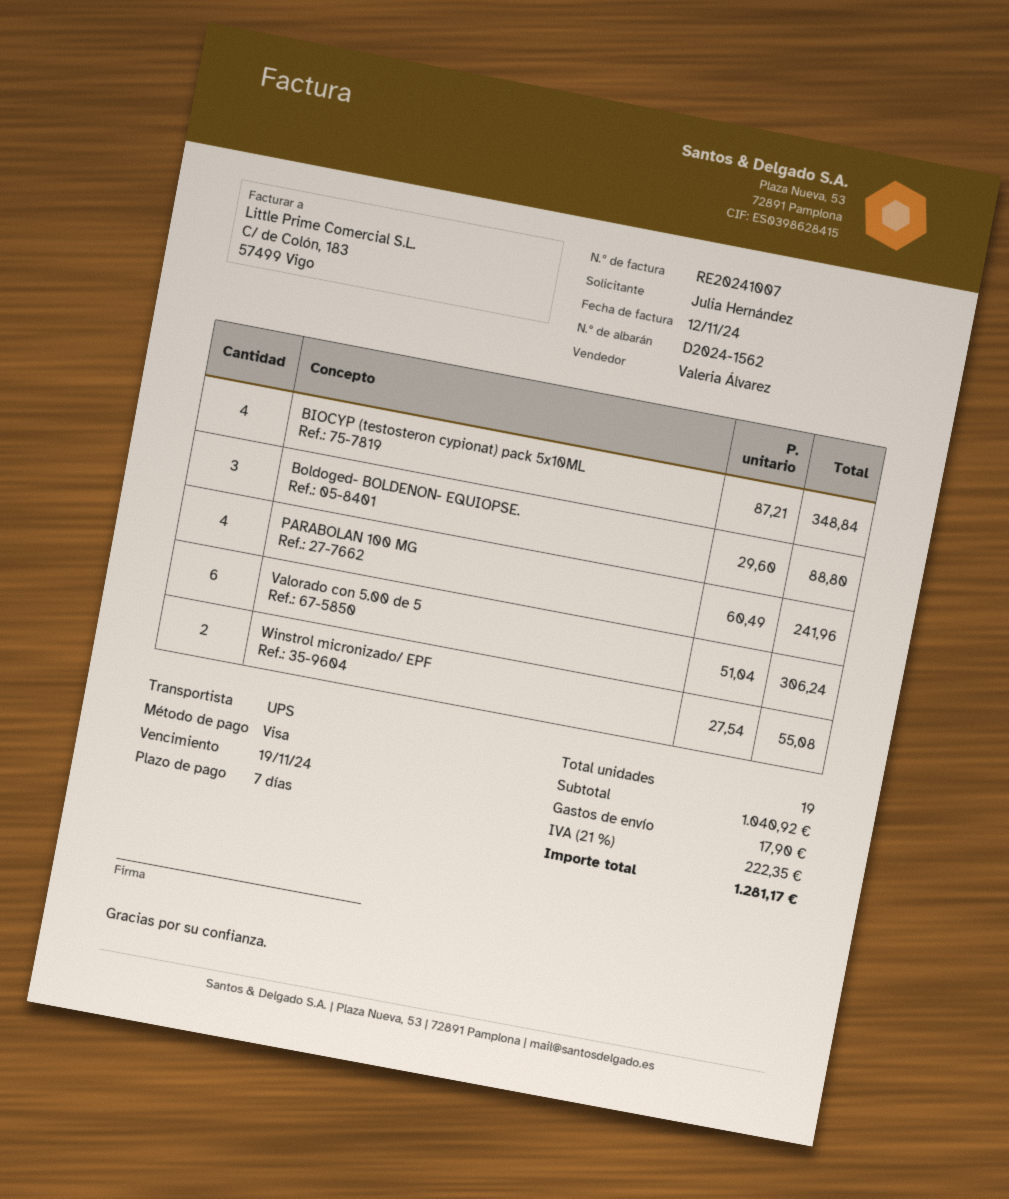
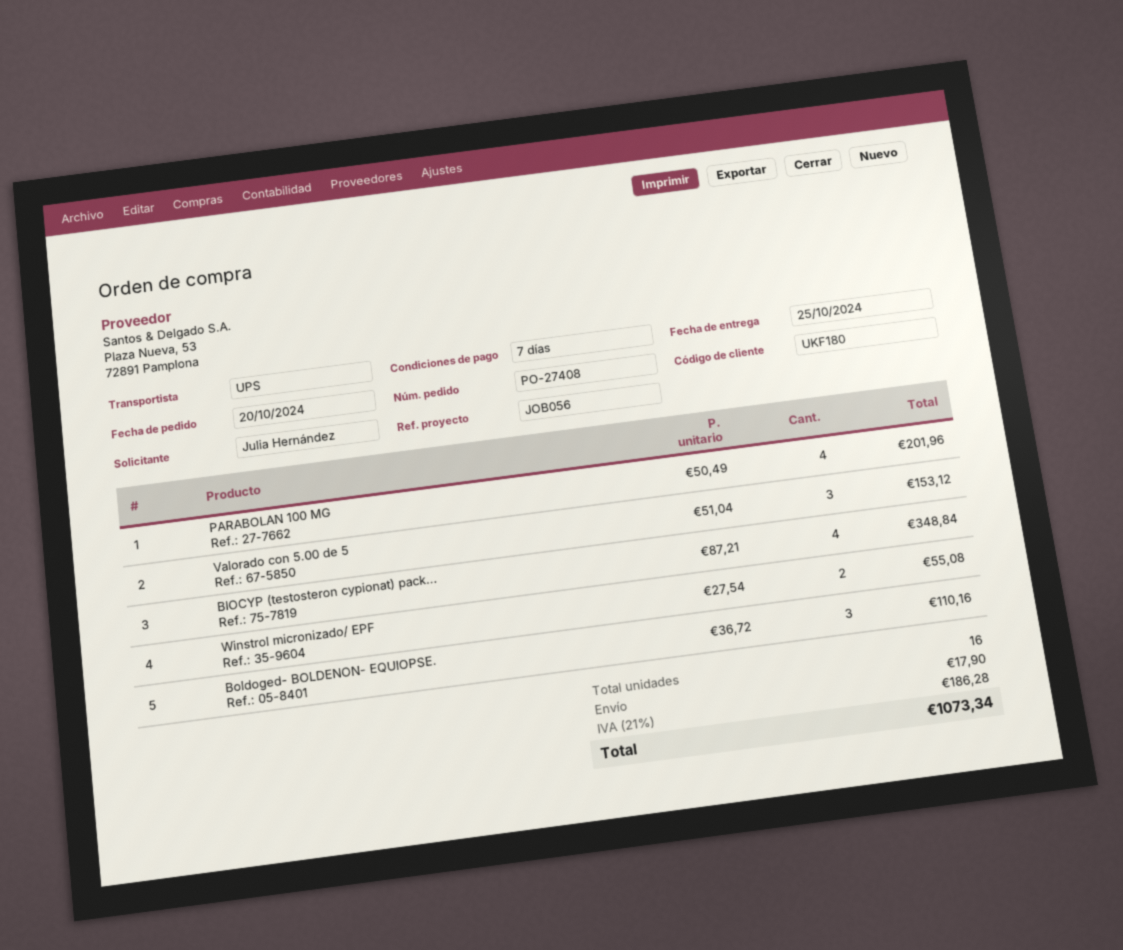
Boldoged- BOLDENON- EQUIOPSE.: 3 x 29.60 = 88.80 -> 3 x 36.72 = 110.16
PARABOLAN 100 MG: 4 x 60.49 = 241.96 -> 4 x 50.49 = 201.96
Valorado con 5.00 de 5: 6 x 51.04 = 306.24 -> 3 x 51.04 = 153.12
total quantity: 19 -> 16
tax: 21% = 222.35 -> 21% = 186.28
total: 1281.17 -> 1073.34

